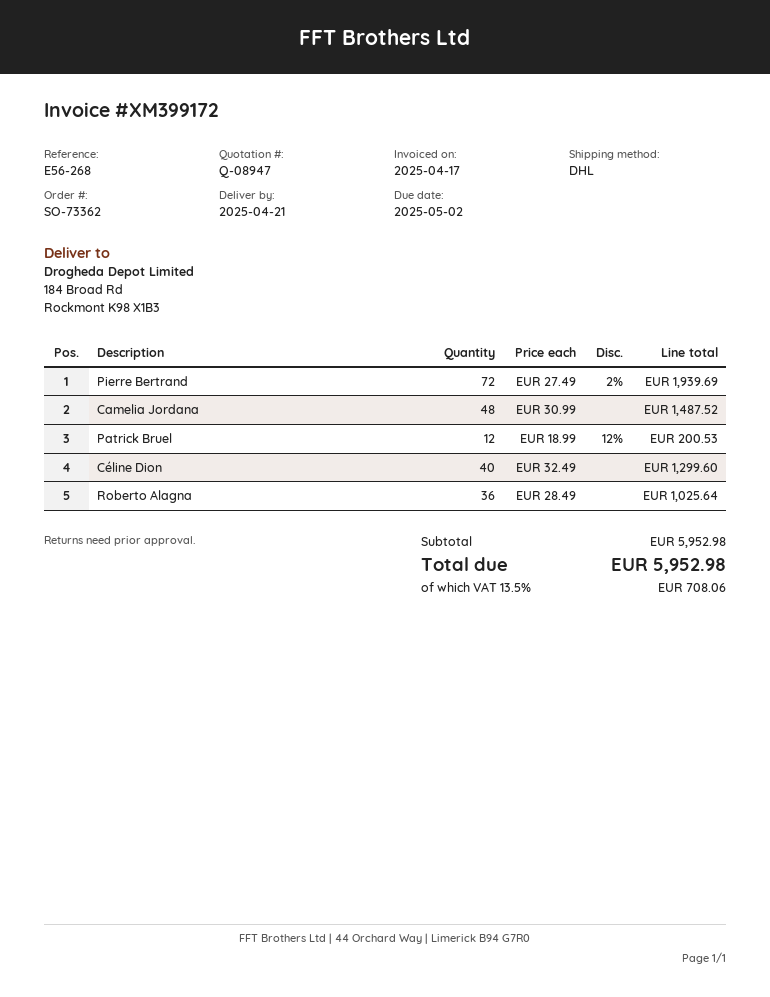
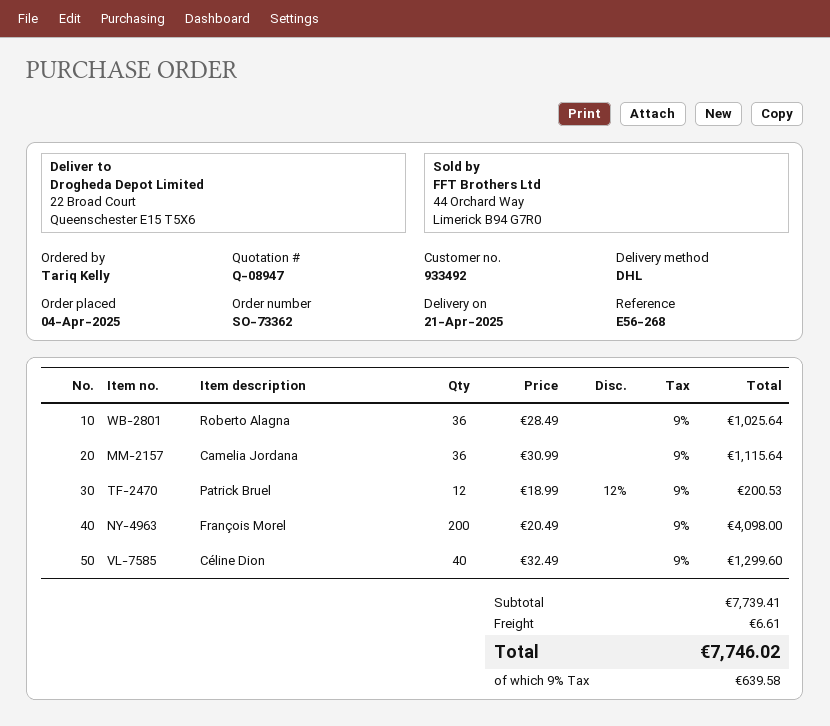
ship to: 184 Broad Rd, Rockmont K98 X1B3 -> 22 Broad Court, Queenschester E15 T5X6
Pierre Bertrand: 72 x 27.49 - 2% = 1939.69 -> none
Camelia Jordana: 48 x 30.99 = 1487.52 -> 36 x 30.99 = 1115.64
François Morel: none -> 200 x 20.49 = 4098.00
subtotal: 5952.98 -> 7739.41
shipping: none -> 6.61
tax: 13.5% = 708.06 -> 9% = 639.58
total: 5952.98 -> 7746.02

